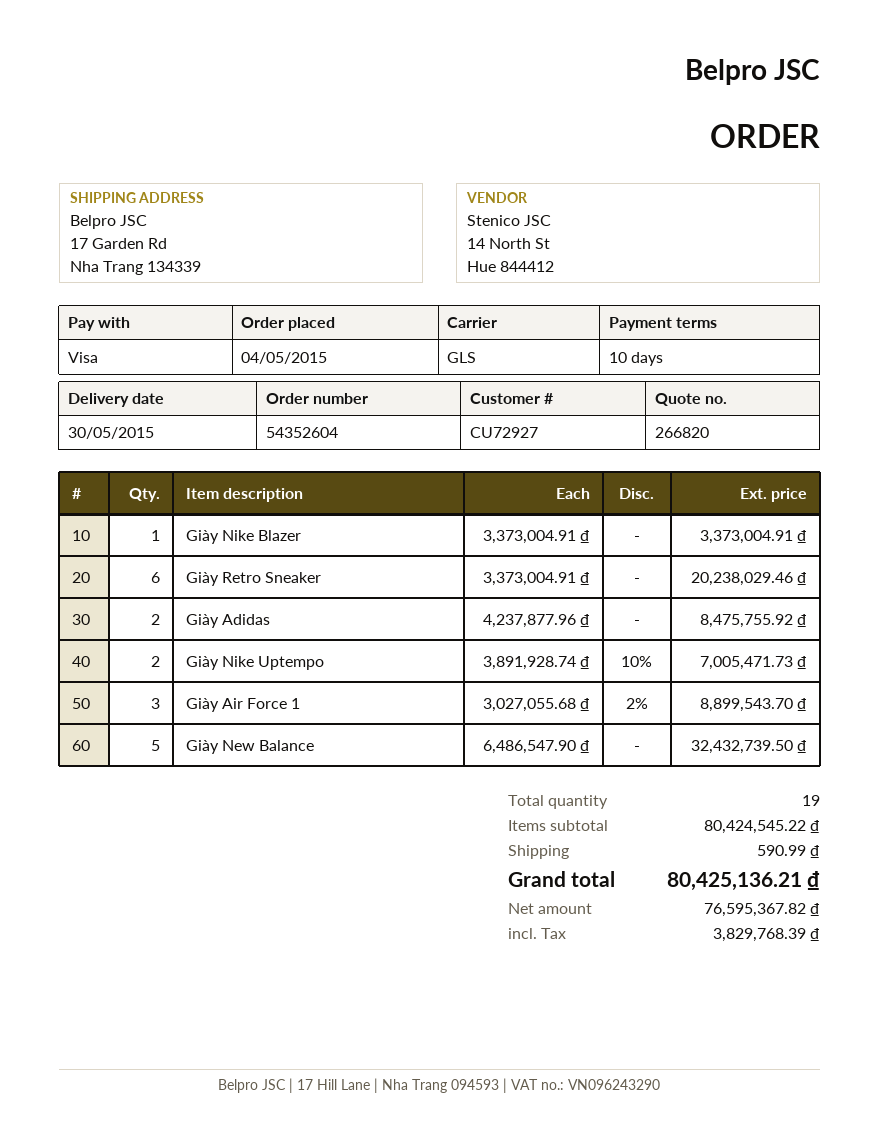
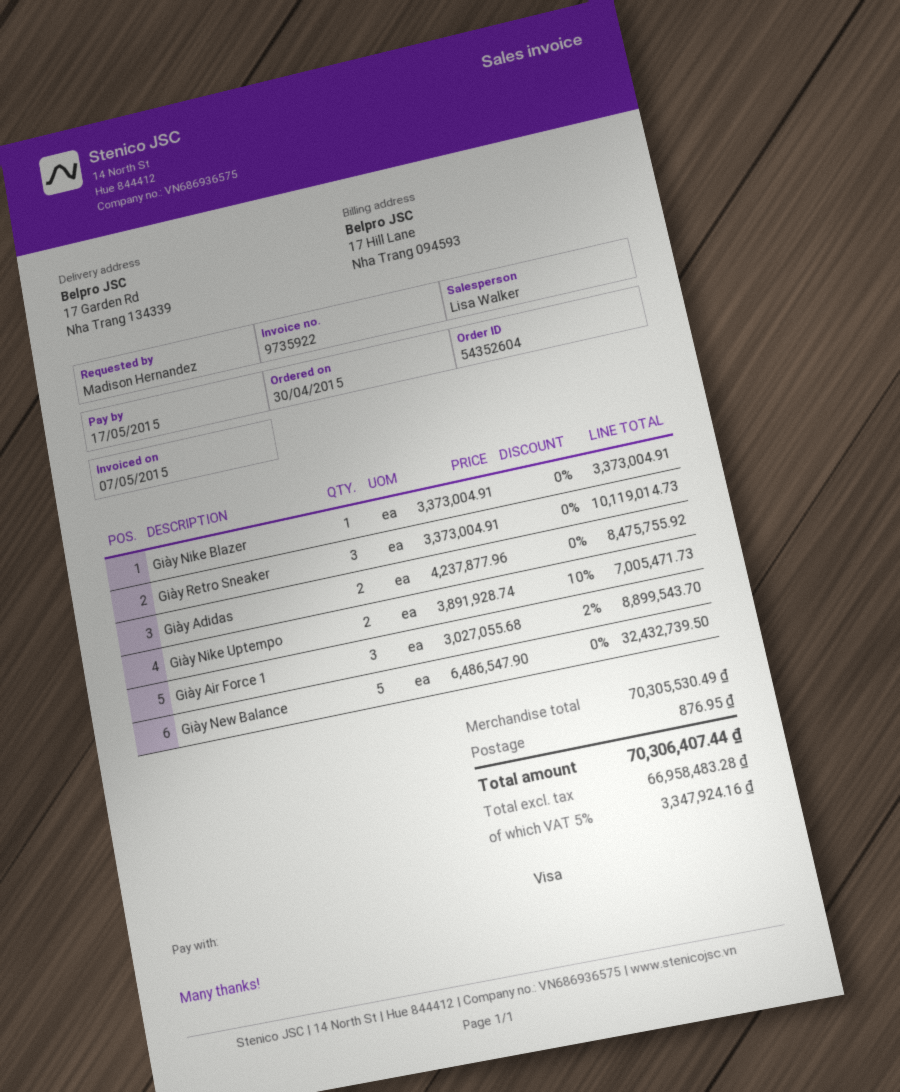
order date: 2015-05-04 -> 2015-04-30
Giày Retro Sneaker: 6 x 3373004.91 = 20238029.46 -> 3 x 3373004.91 = 10119014.73
subtotal: 80424545.22 -> 70305530.49
shipping: 590.99 -> 876.95
net: 76595367.82 -> 66958483.28
tax: 3829768.39 -> 3347924.16
total: 80425136.21 -> 70306407.44

